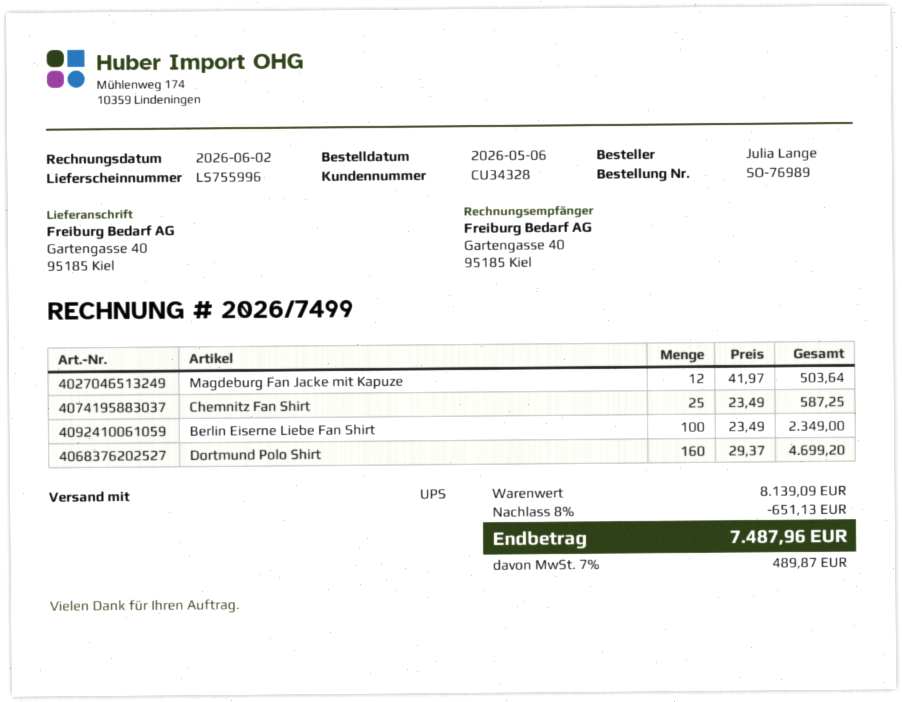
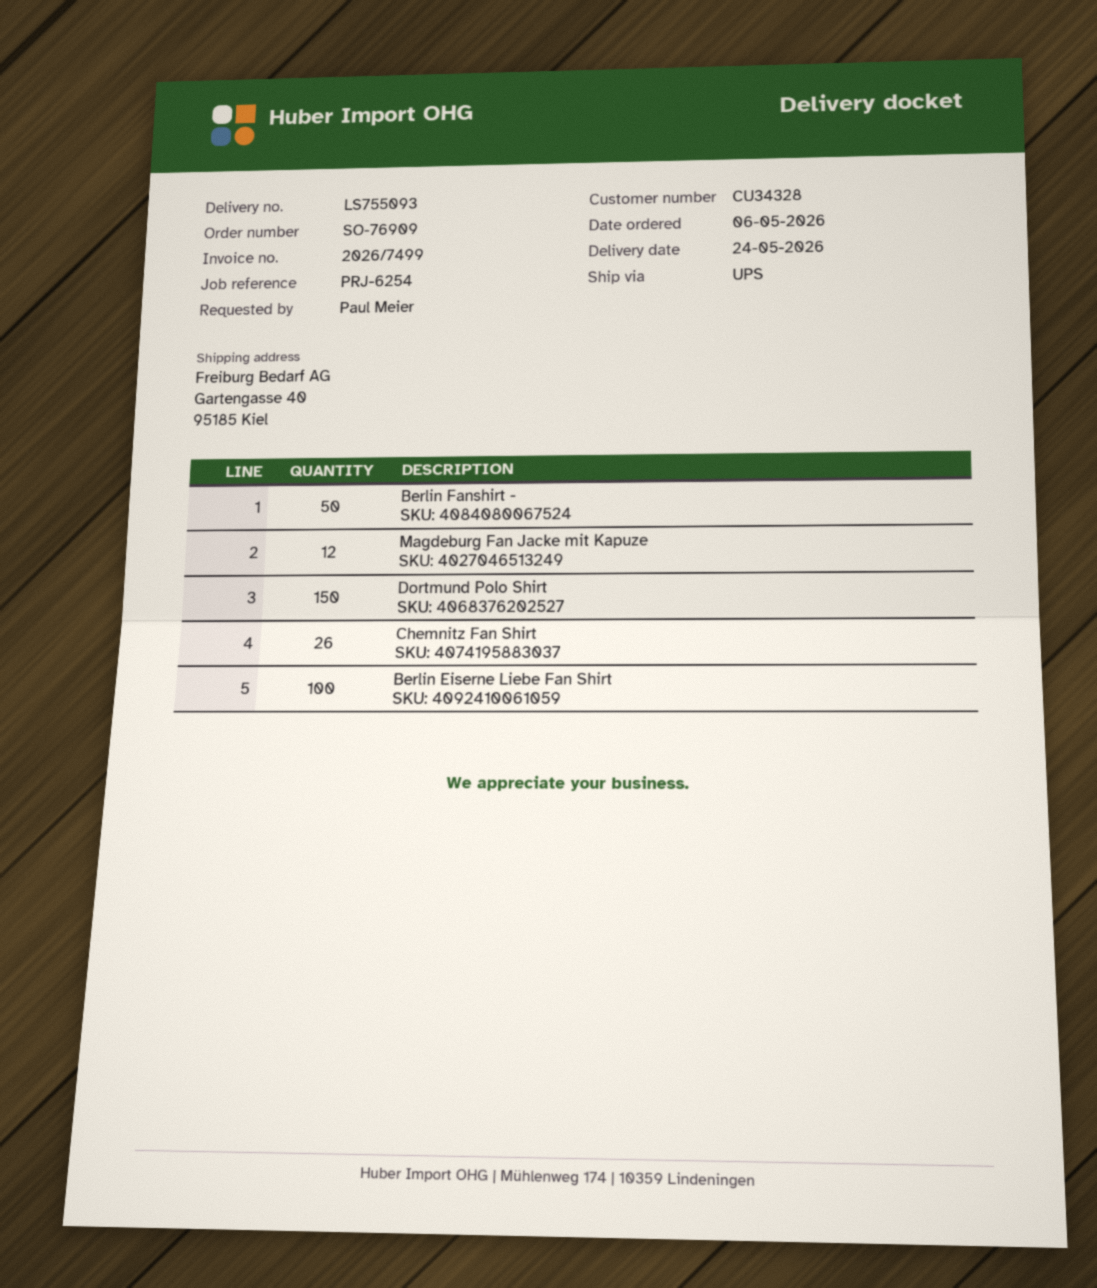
order number: SO-76989 -> SO-76909
delivery note number: LS755996 -> LS755093
ordered by: Julia Lange -> Paul Meier
Chemnitz Fan Shirt: 25 -> 26
Dortmund Polo Shirt: 160 -> 150
Berlin Fanshirt -: none -> 50

